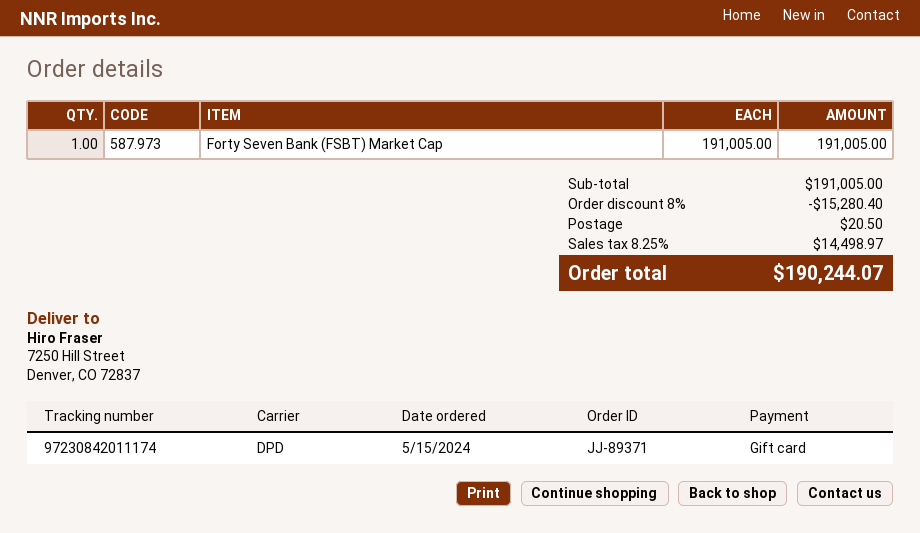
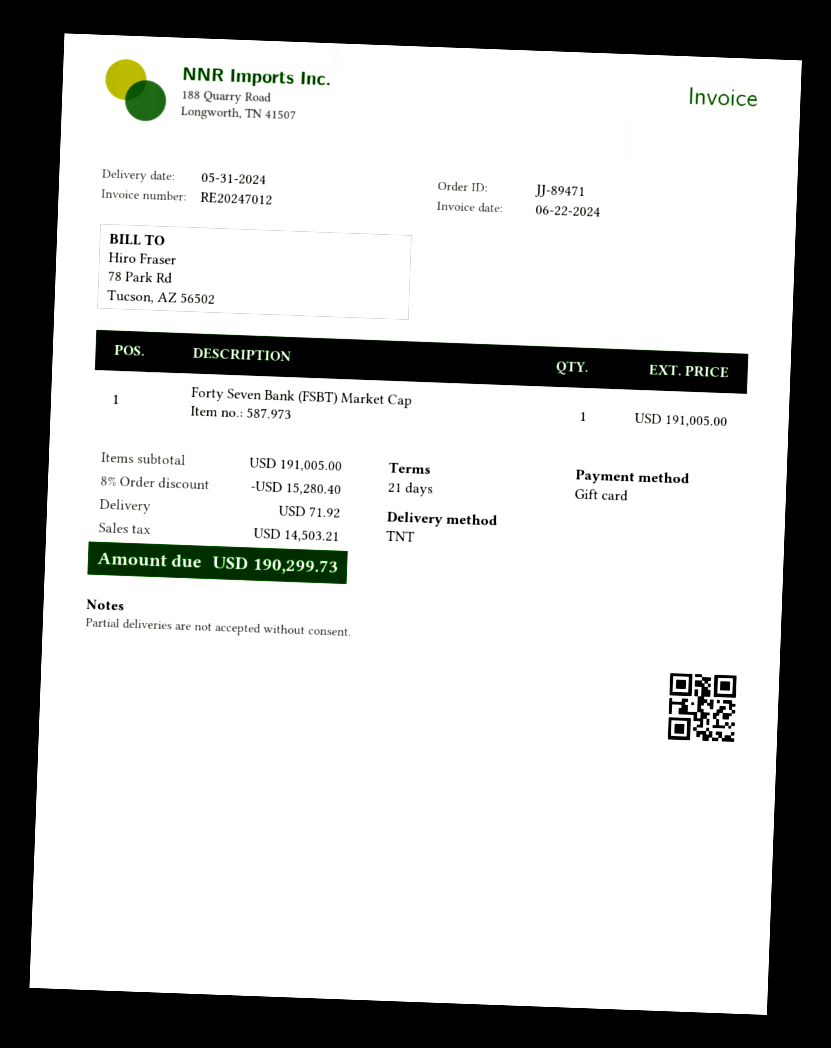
order number: JJ-89371 -> JJ-89471
shipping method: DPD -> TNT
shipping: 20.50 -> 71.92
tax: 14498.97 -> 14503.21
total: 190244.07 -> 190299.73

